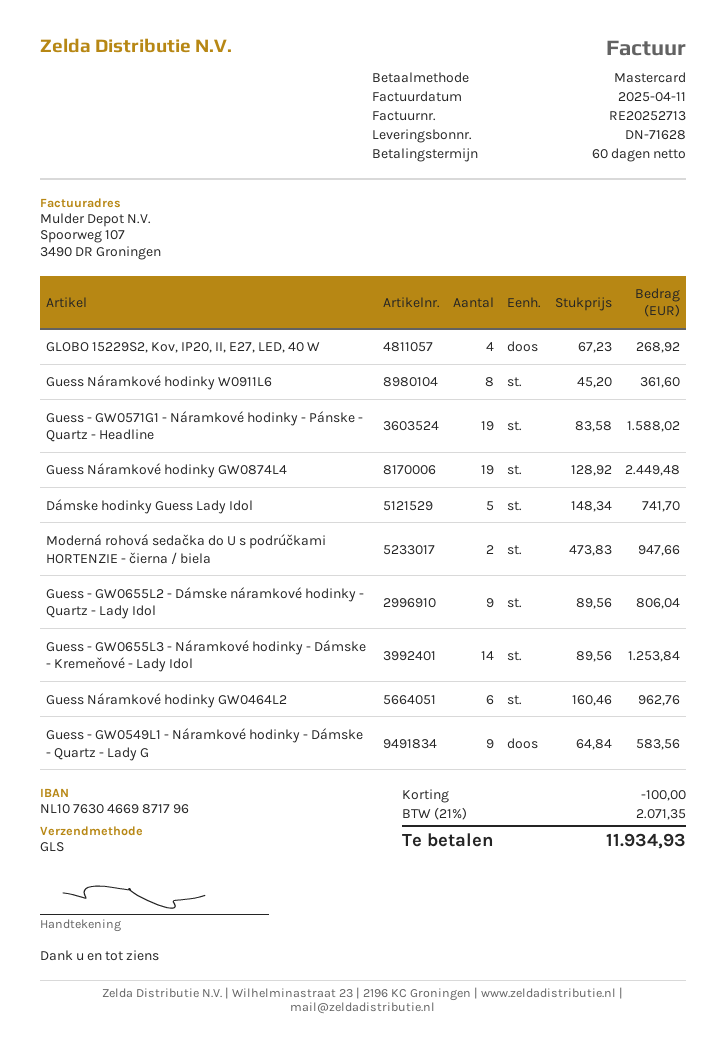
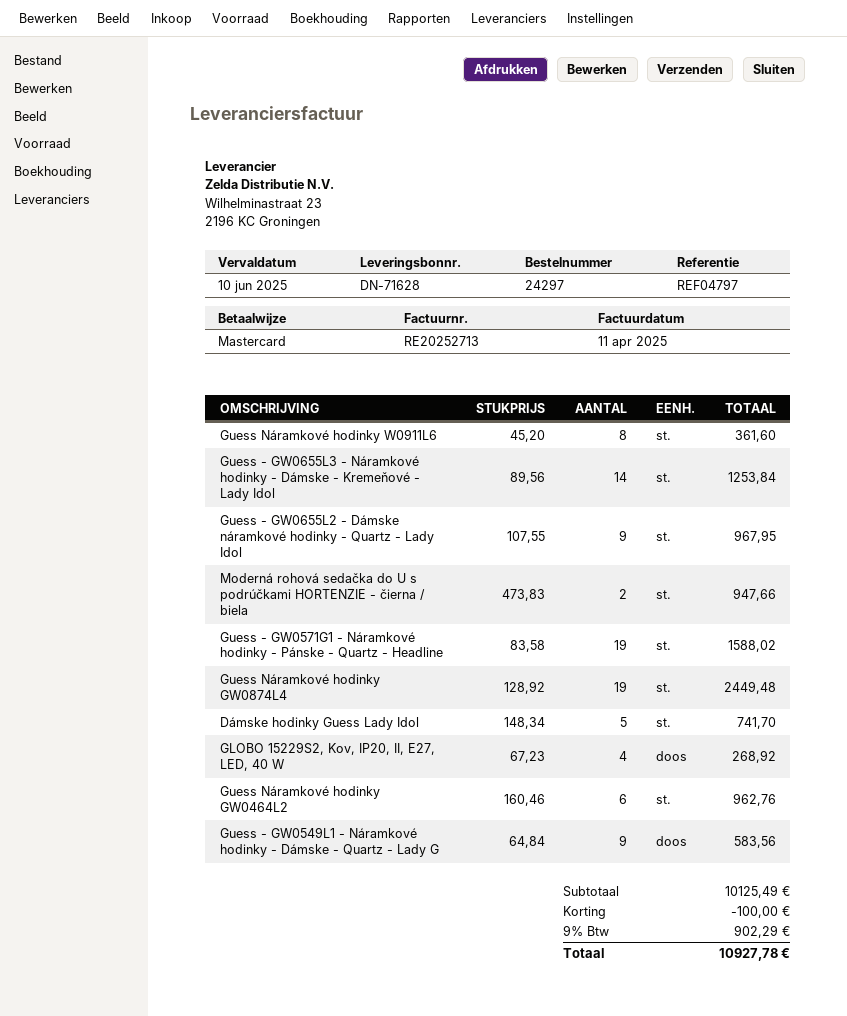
Guess - GW0655L2 - Dámske náramkové hodinky - Quartz - Lady Idol: 9 x 89.56 = 806.04 -> 9 x 107.55 = 967.95
tax: 21% = 2071.35 -> 9% = 902.29
total: 11934.93 -> 10927.78

